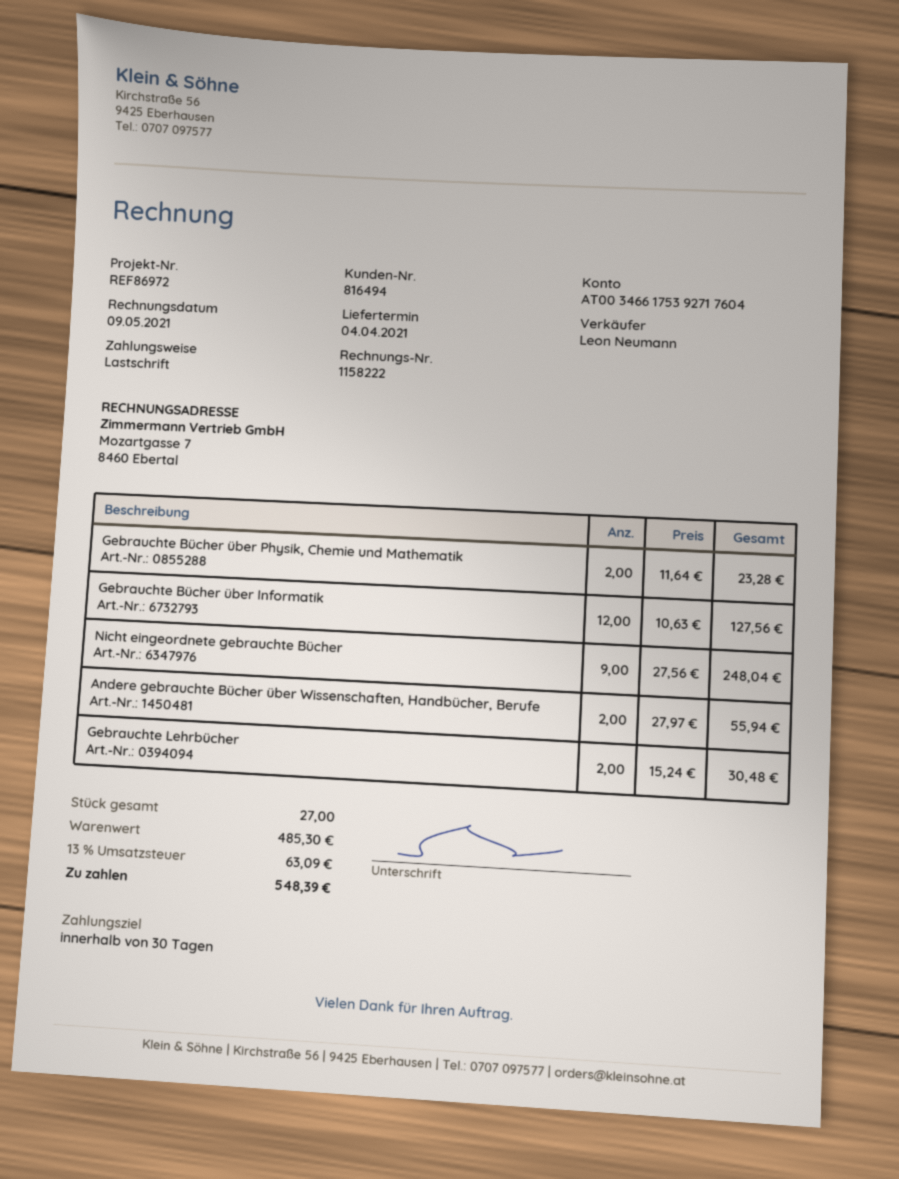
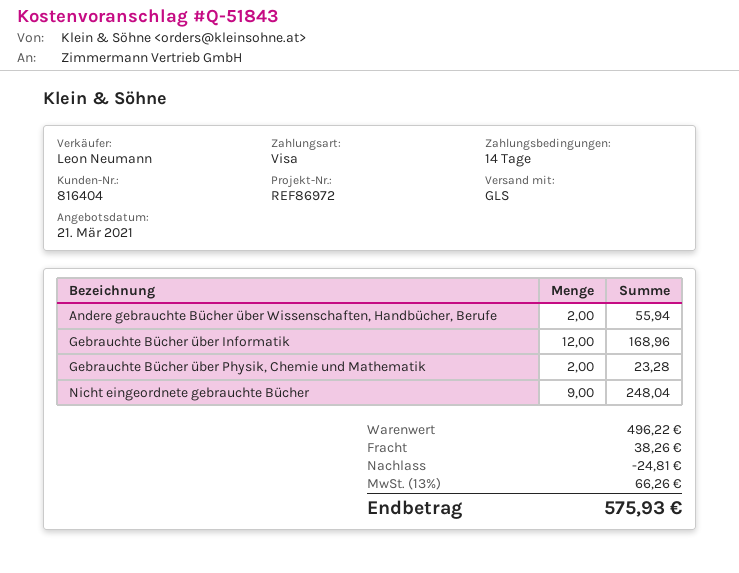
payment terms: 30 days -> 14 days
customer number: 816494 -> 816404
payment method: direct debit -> Visa
Gebrauchte Bücher über Informatik: 12 for 127.56 -> 12 for 168.96
Gebrauchte Lehrbücher: 2 for 30.48 -> none
subtotal: 485.30 -> 496.22
discount: none -> 24.81
shipping: none -> 38.26
tax: 13% = 63.09 -> 13% = 66.26
total: 548.39 -> 575.93

